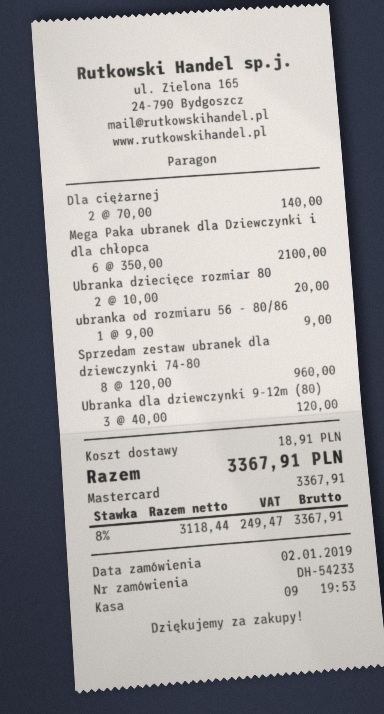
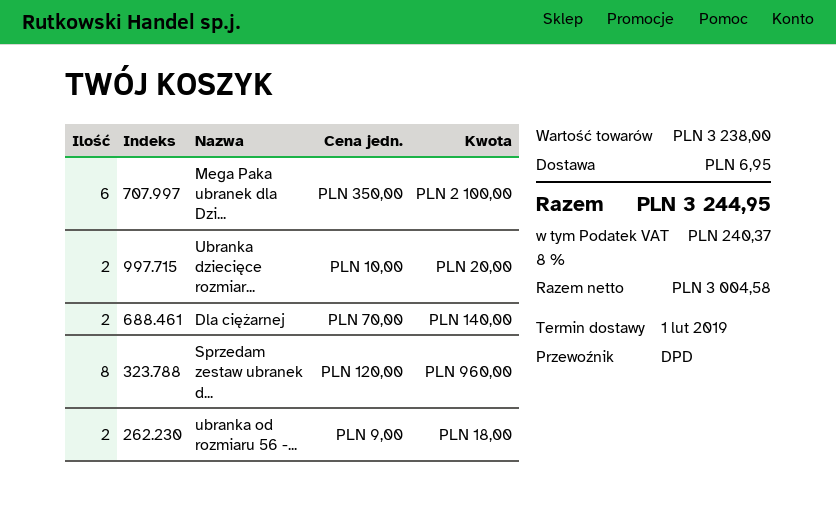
ubranka od rozmiaru 56 - 80/86: 1 x 9.00 = 9.00 -> 2 x 9.00 = 18.00
Ubranka dla dziewczynki 9-12m (80): 3 x 40.00 = 120.00 -> none
shipping: 18.91 -> 6.95
net: 3118.44 -> 3004.58
tax: 8% = 249.47 -> 8% = 240.37
total: 3367.91 -> 3244.95

